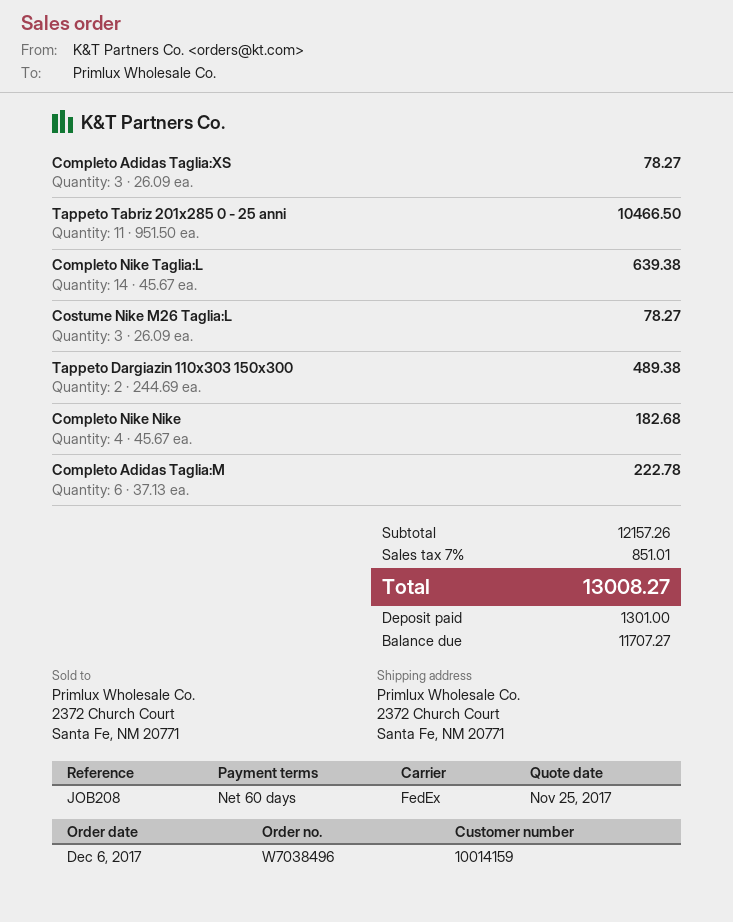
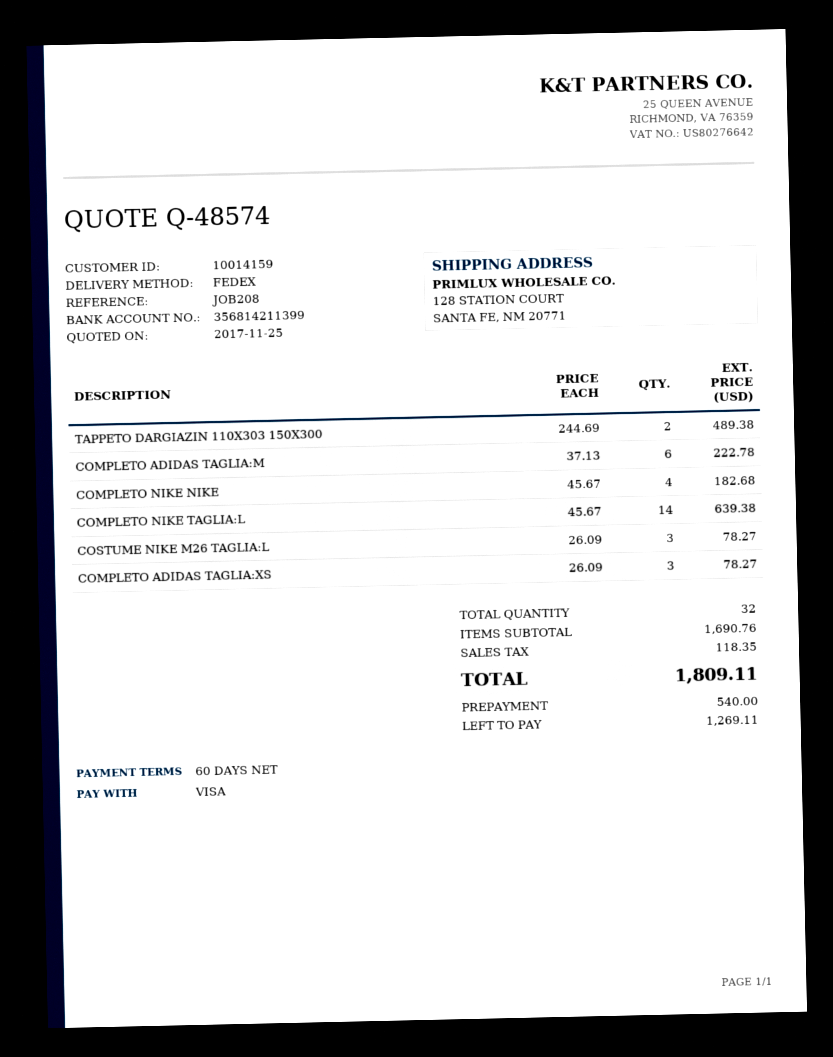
ship to: 2372 Church Court, Santa Fe, NM 20771 -> 128 STATION COURT, SANTA FE, NM 20771
Tappeto Tabriz 201x285 0 - 25 anni: 11 x 951.50 = 10466.50 -> none
subtotal: 12157.26 -> 1690.76
tax: 851.01 -> 118.35
total: 13008.27 -> 1809.11
deposit: 1301.00 -> 540.00
balance: 11707.27 -> 1269.11

